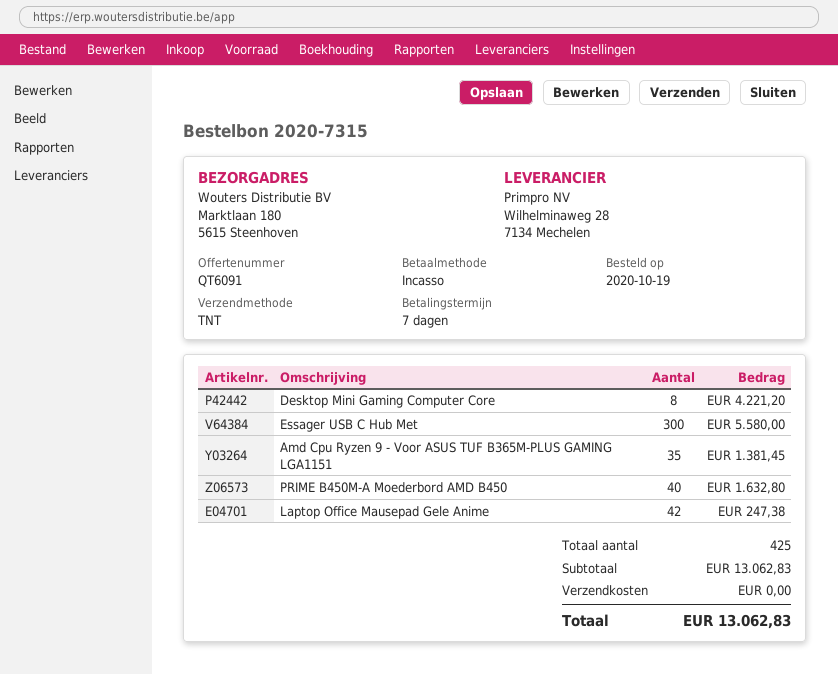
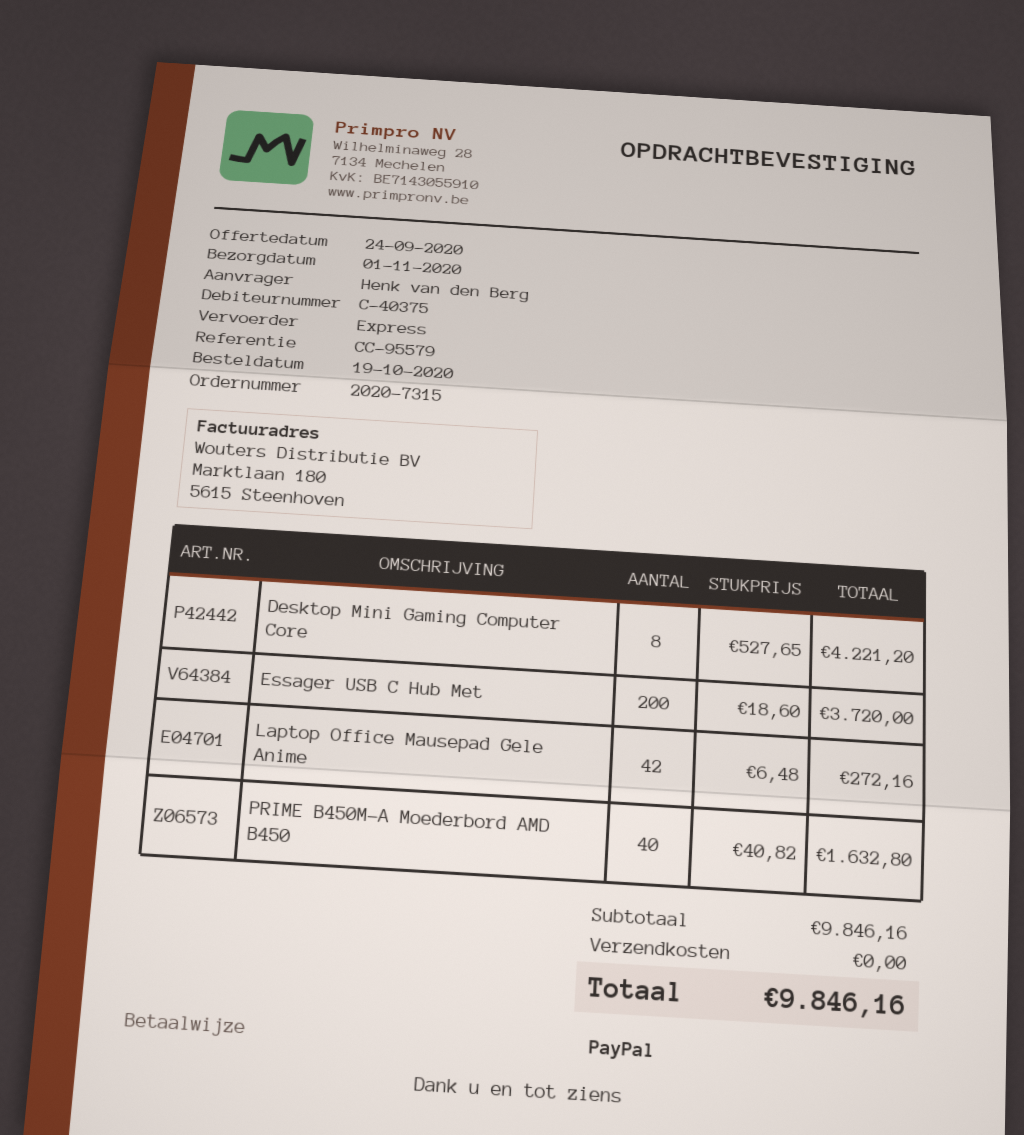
payment method: direct debit -> PayPal
shipping method: TNT -> express
Essager USB C Hub Met: 300 for 5580.00 -> 200 for 3720.00
Amd Cpu Ryzen 9 - Voor ASUS TUF B365M‑PLUS GAMING LGA1151: 35 for 1381.45 -> none
Laptop Office Mausepad Gele Anime: 42 for 247.38 -> 42 for 272.16
subtotal: 13062.83 -> 9846.16
total: 13062.83 -> 9846.16

